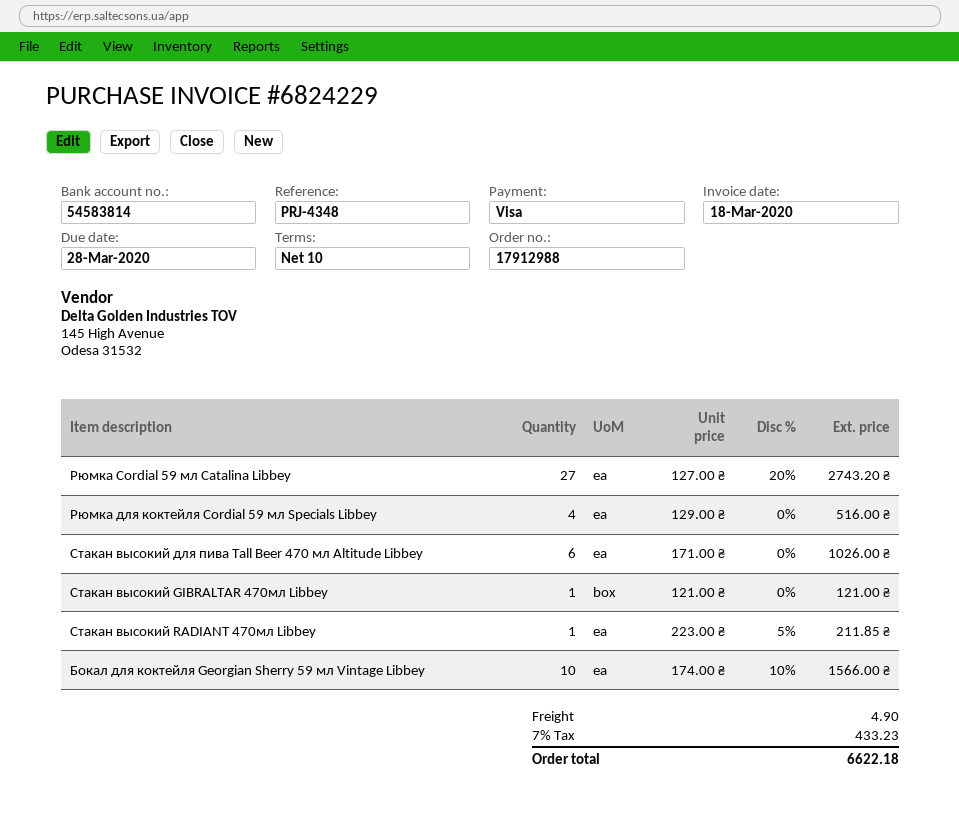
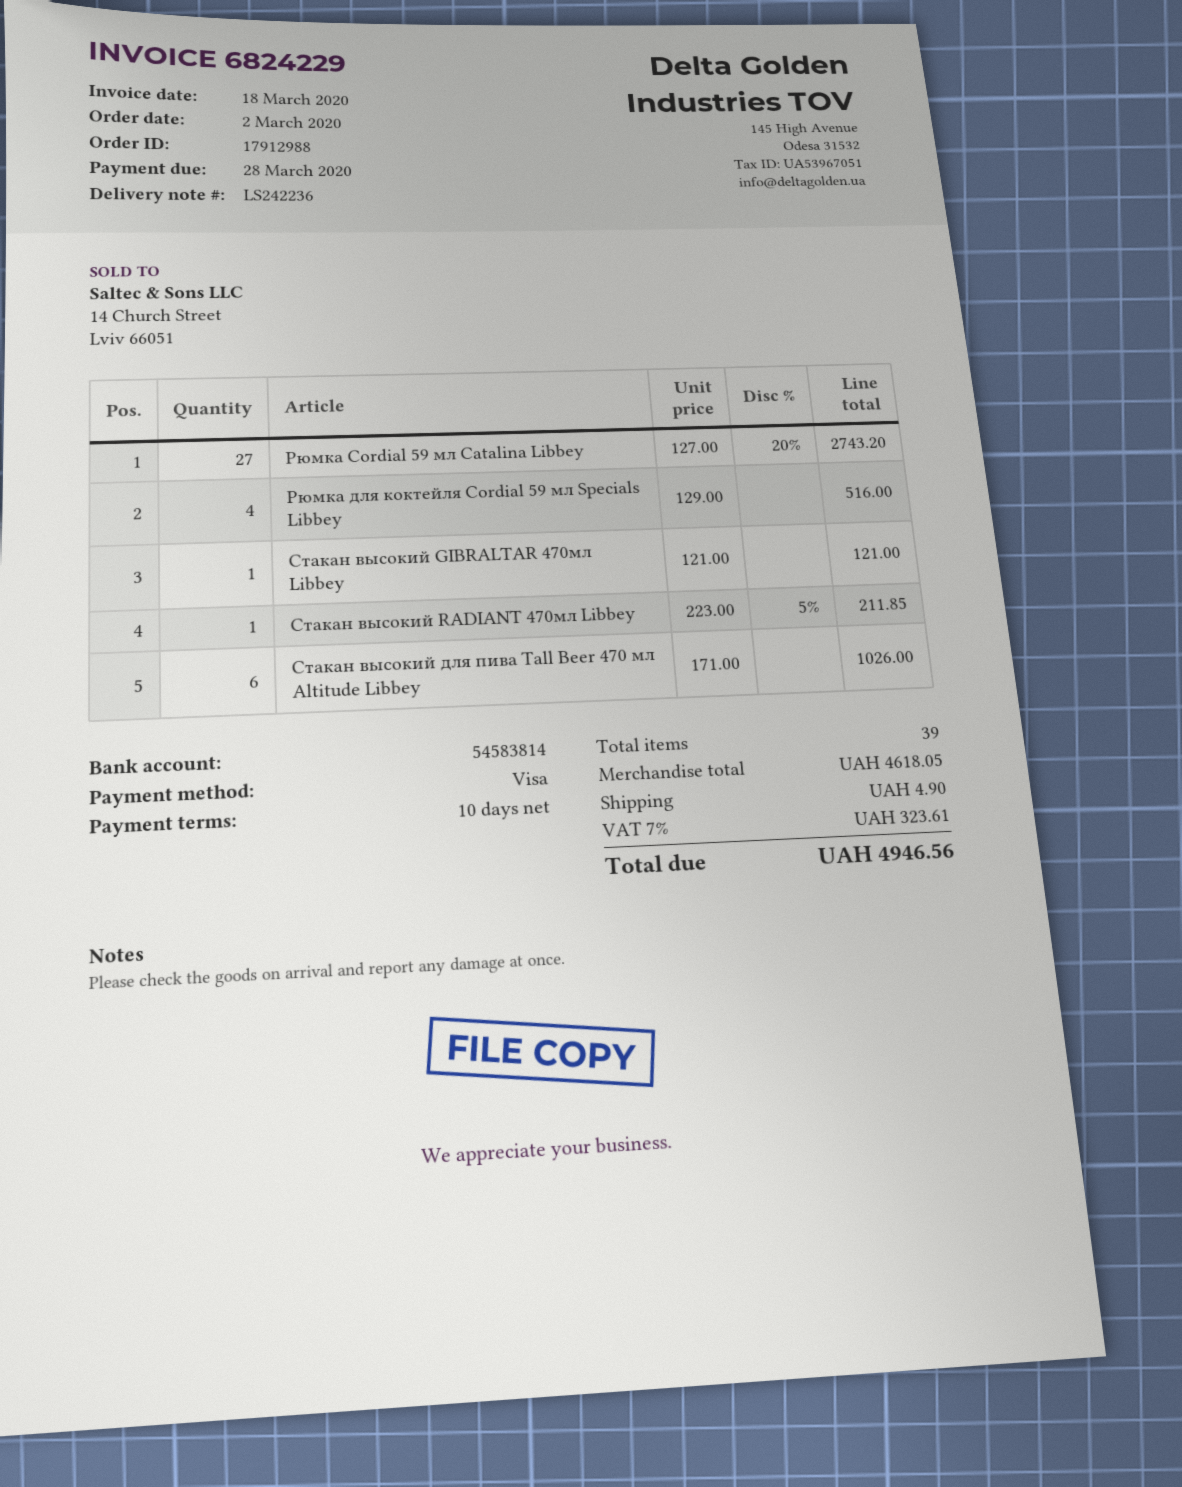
Бокал для коктейля Georgian Sherry 59 мл Vintage Libbey: 10 x 174.00 - 10% = 1566.00 -> none
tax: 7% = 433.23 -> 7% = 323.61
total: 6622.18 -> 4946.56

